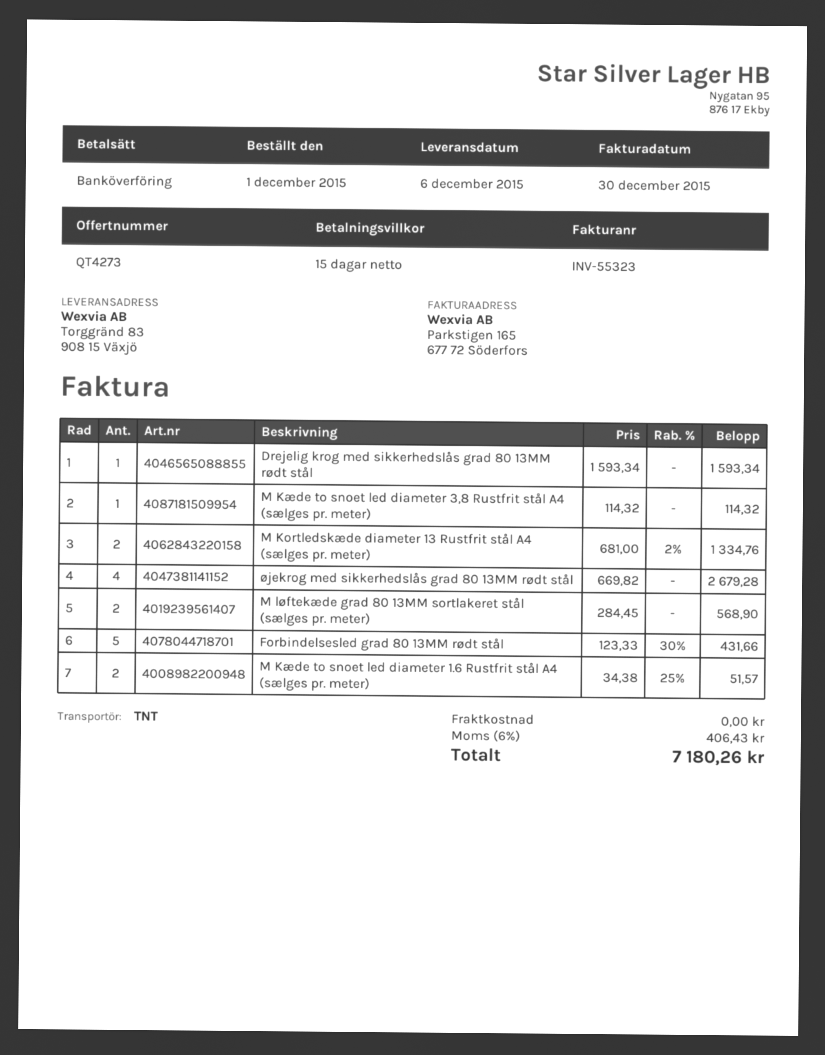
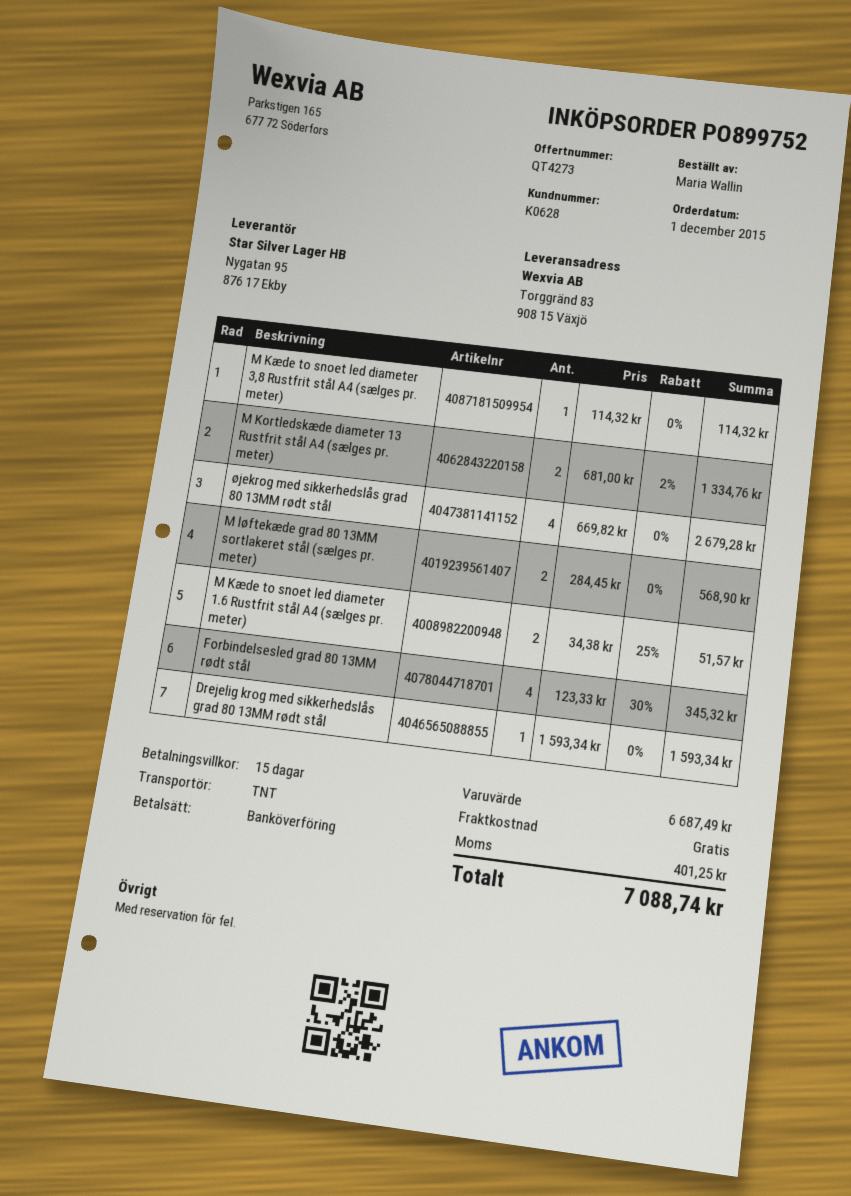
Forbindelsesled grad 80 13MM rødt stål: 5 x 123.33 - 30% = 431.66 -> 4 x 123.33 - 30% = 345.32
tax: 406.43 -> 401.25
total: 7180.26 -> 7088.74

